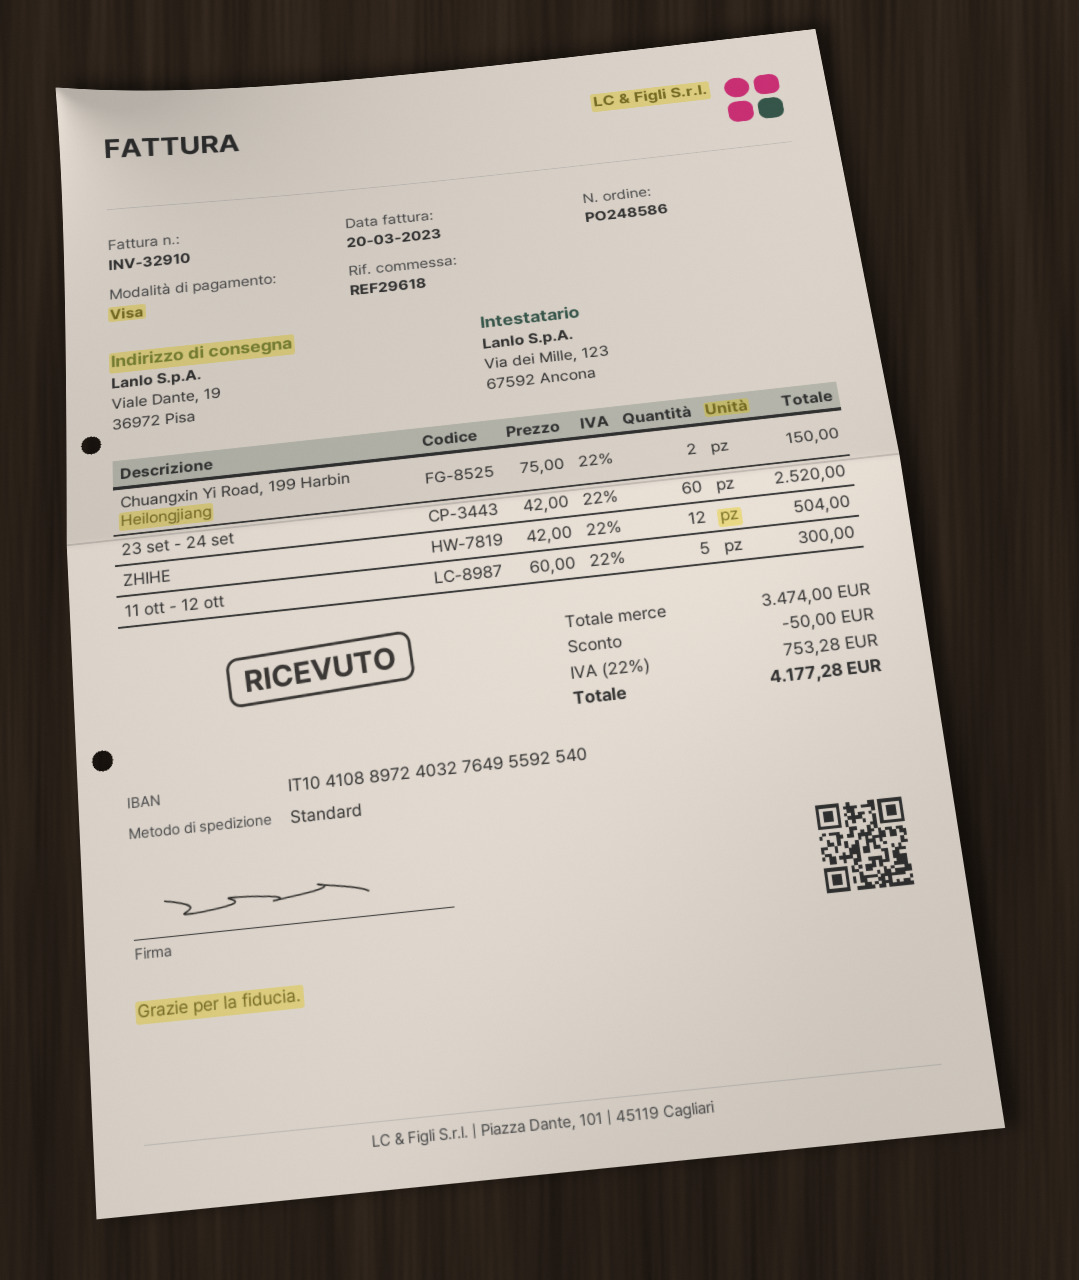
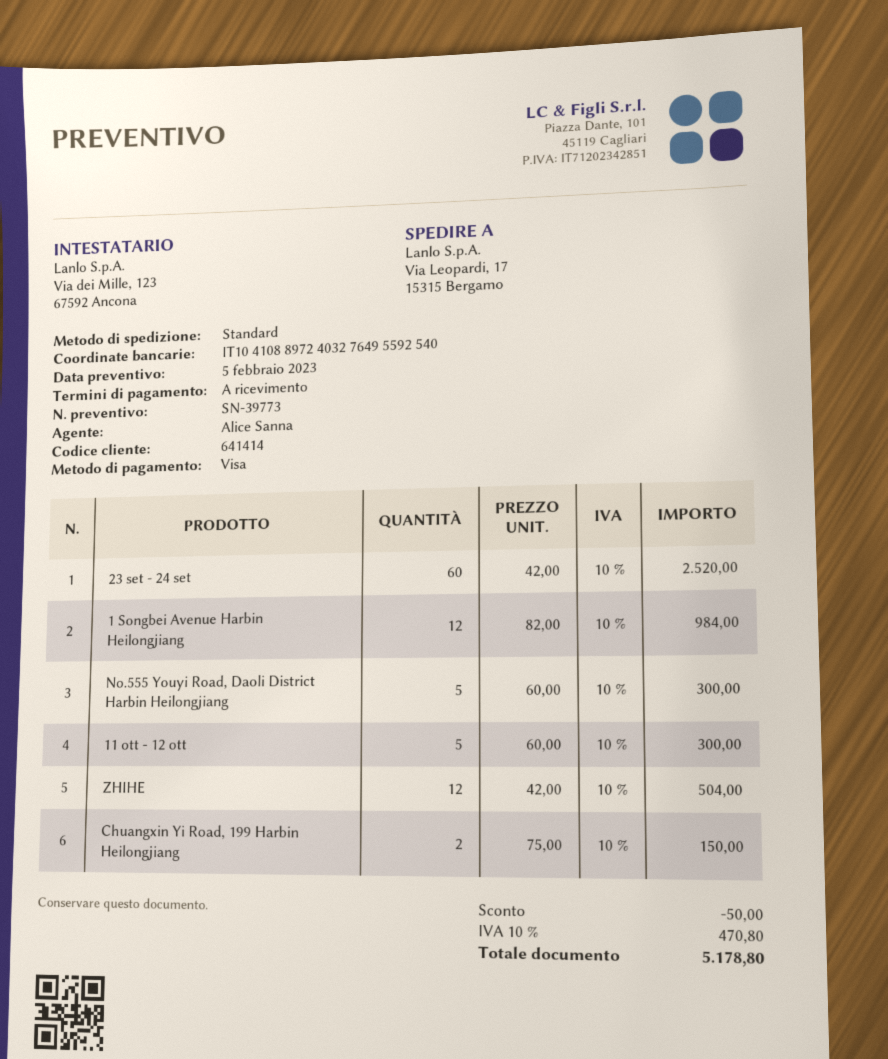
ship to: Viale Dante, 19, 36972 Pisa -> Via Leopardi, 17, 15315 Bergamo
1 Songbei Avenue Harbin Heilongjiang: none -> 12 x 82.00 = 984.00
No.555 Youyi Road, Daoli District Harbin Heilongjiang: none -> 5 x 60.00 = 300.00
tax: 22% = 753.28 -> 10% = 470.80
total: 4177.28 -> 5178.80

